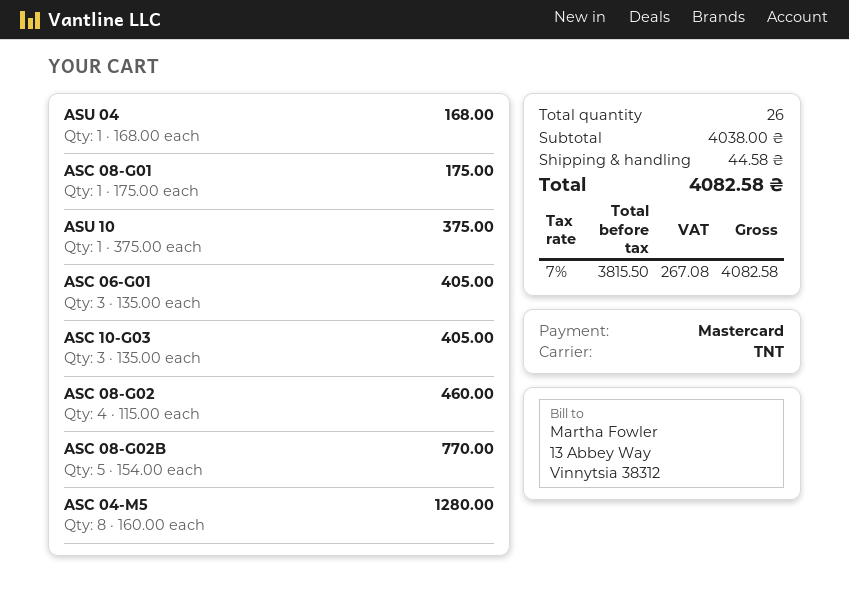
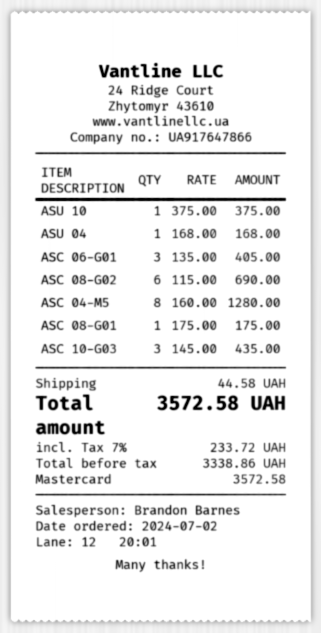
ASC 10-G03: 3 x 135.00 = 405.00 -> 3 x 145.00 = 435.00
ASC 08-G02: 4 x 115.00 = 460.00 -> 6 x 115.00 = 690.00
ASC 08-G02B: 5 x 154.00 = 770.00 -> none
net: 3815.50 -> 3338.86
tax: 7% = 267.08 -> 7% = 233.72
total: 4082.58 -> 3572.58

